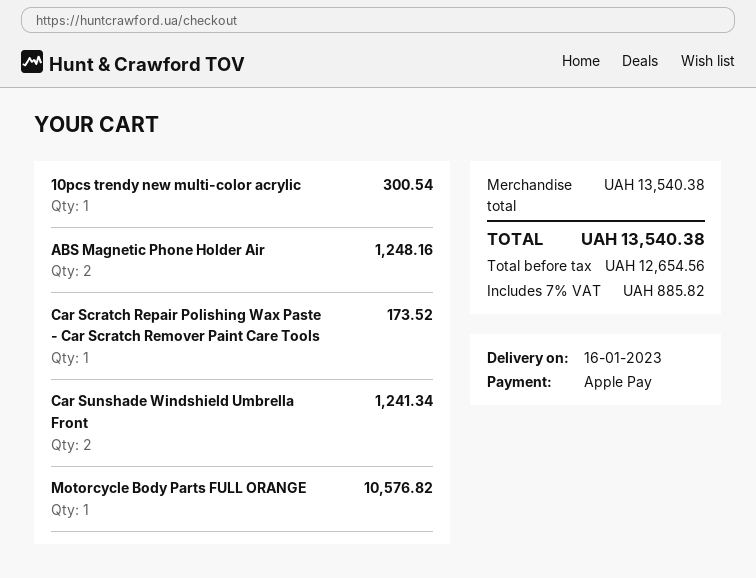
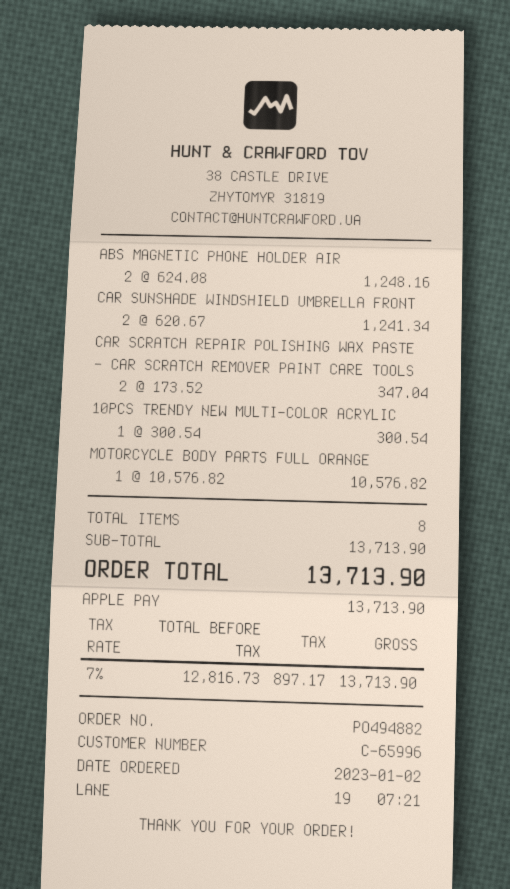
Car Scratch Repair Polishing Wax Paste - Car Scratch Remover Paint Care Tools: 1 for 173.52 -> 2 for 347.04
subtotal: 13540.38 -> 13713.90
net: 12654.56 -> 12816.73
tax: 7% = 885.82 -> 7% = 897.17
total: 13540.38 -> 13713.90

